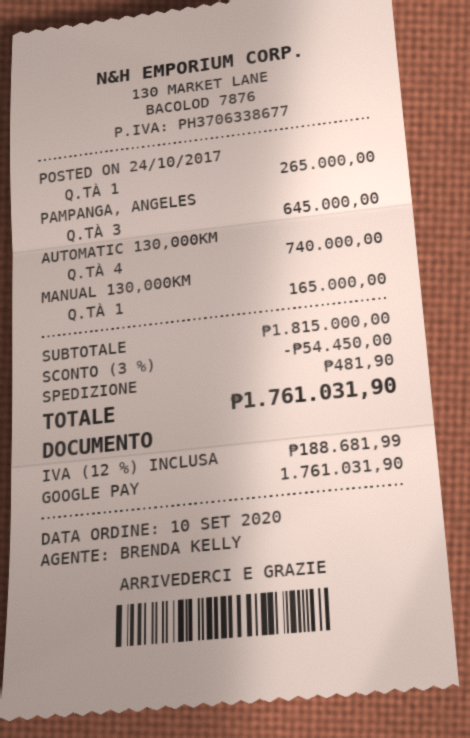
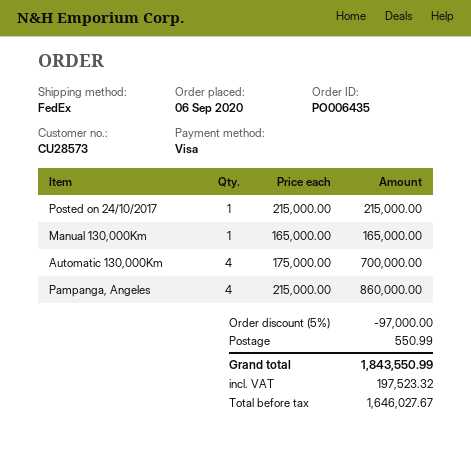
order date: 2020-09-10 -> 2020-09-06
payment method: Google Pay -> Visa
POSTED ON 24/10/2017: 1 for 265000.00 -> 1 for 215000.00
PAMPANGA, ANGELES: 3 for 645000.00 -> 4 for 860000.00
AUTOMATIC 130,000KM: 4 for 740000.00 -> 4 for 700000.00
discount: 3% = 54450.00 -> 5% = 97000.00
shipping: 481.90 -> 550.99
tax: 188681.99 -> 197523.32
total: 1761031.90 -> 1843550.99

